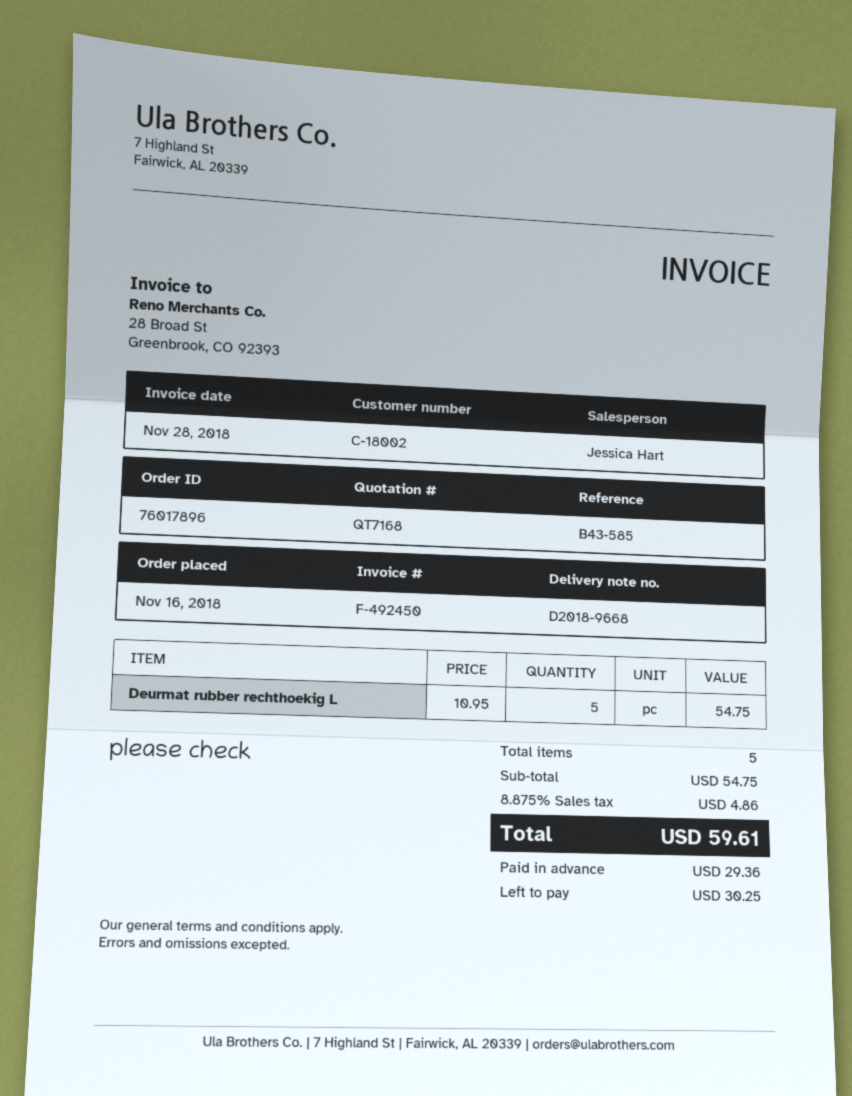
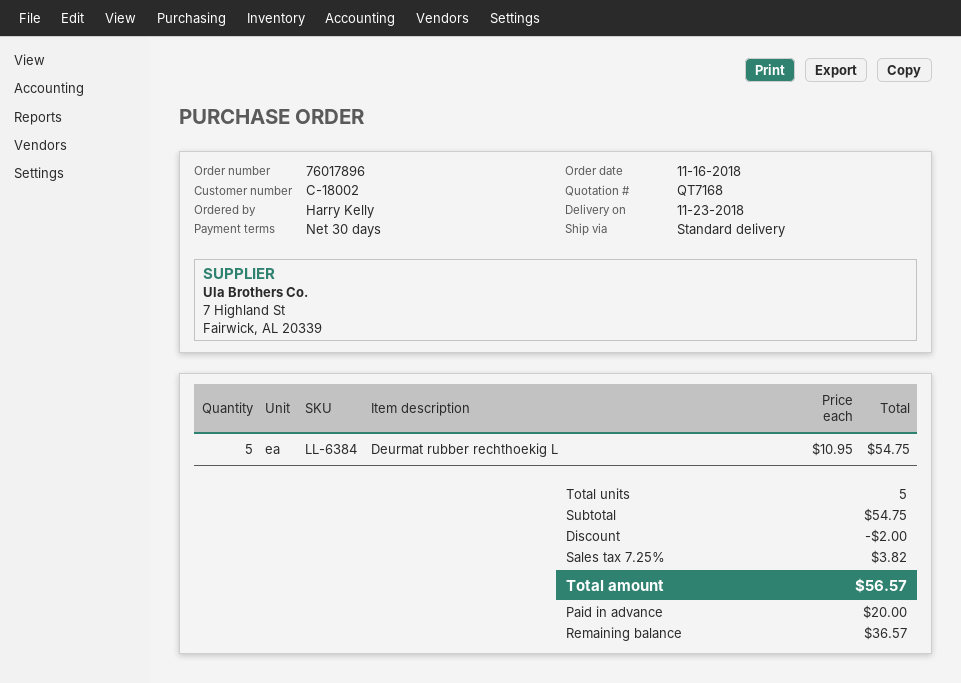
discount: none -> 2.00
tax: 8.875% = 4.86 -> 7.25% = 3.82
total: 59.61 -> 56.57
deposit: 29.36 -> 20.00
balance: 30.25 -> 36.57

